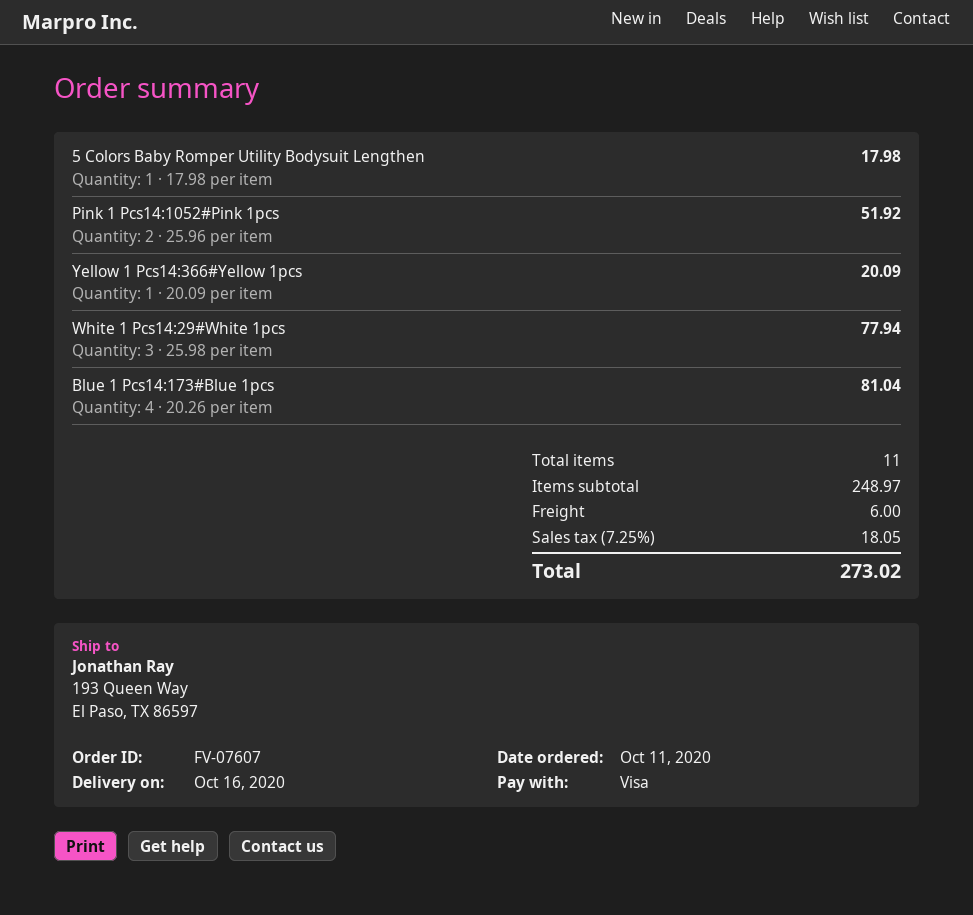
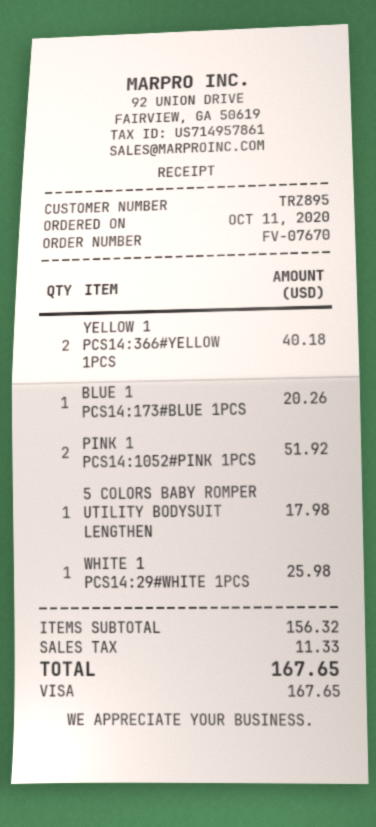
order number: FV-07607 -> FV-07670
Yellow 1 Pcs14:366#Yellow 1pcs: 1 for 20.09 -> 2 for 40.18
White 1 Pcs14:29#White 1pcs: 3 for 77.94 -> 1 for 25.98
Blue 1 Pcs14:173#Blue 1pcs: 4 for 81.04 -> 1 for 20.26
subtotal: 248.97 -> 156.32
shipping: 6.00 -> none
tax: 18.05 -> 11.33
total: 273.02 -> 167.65

